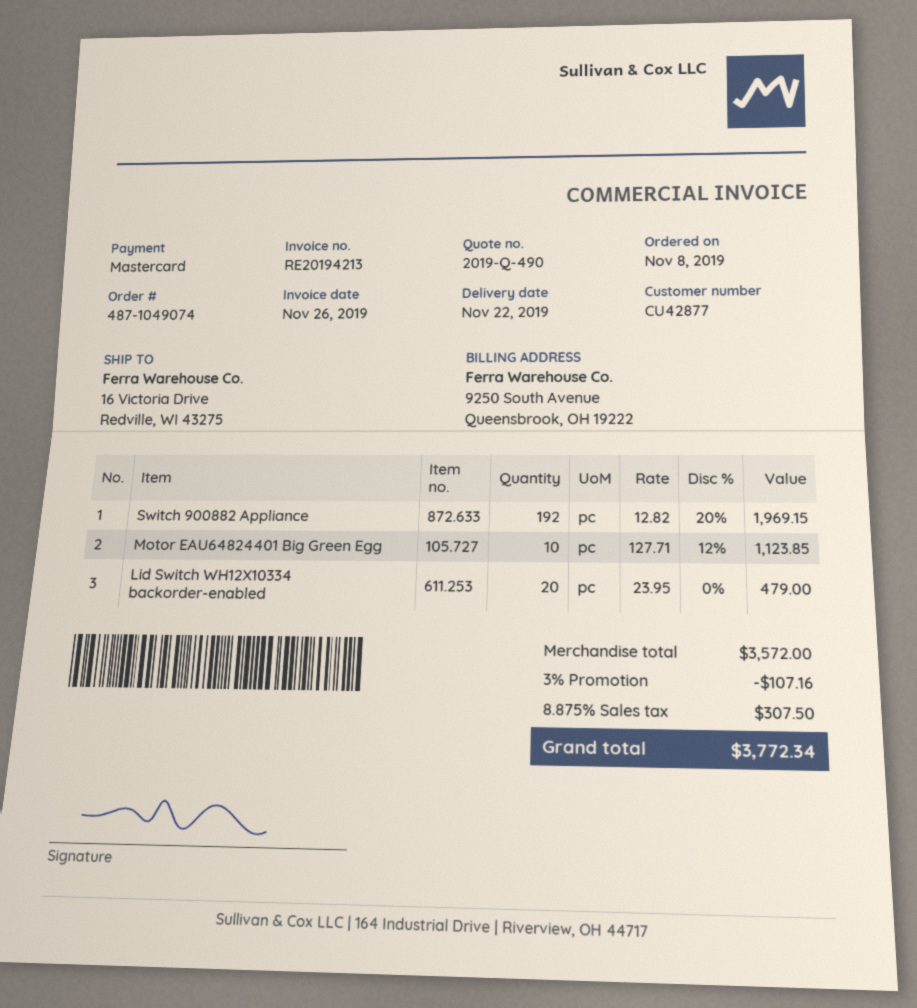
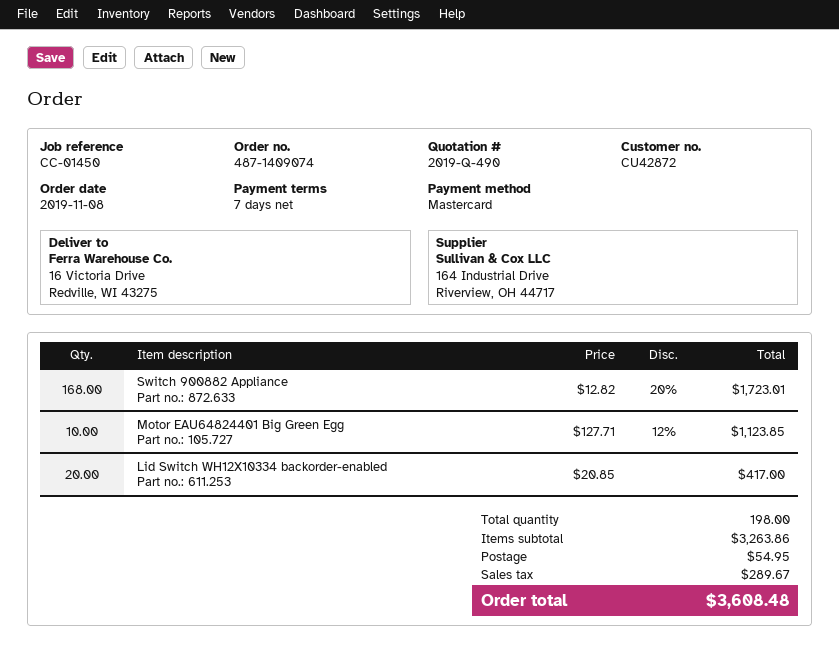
order number: 487-1049074 -> 487-1409074
customer number: CU42877 -> CU42872
Switch 900882 Appliance: 192 x 12.82 - 20% = 1969.15 -> 168 x 12.82 - 20% = 1723.01
Lid Switch WH12X10334 backorder-enabled: 20 x 23.95 = 479.00 -> 20 x 20.85 = 417.00
subtotal: 3572.00 -> 3263.86
discount: 3% = 107.16 -> none
shipping: none -> 54.95
tax: 307.50 -> 289.67
total: 3772.34 -> 3608.48

